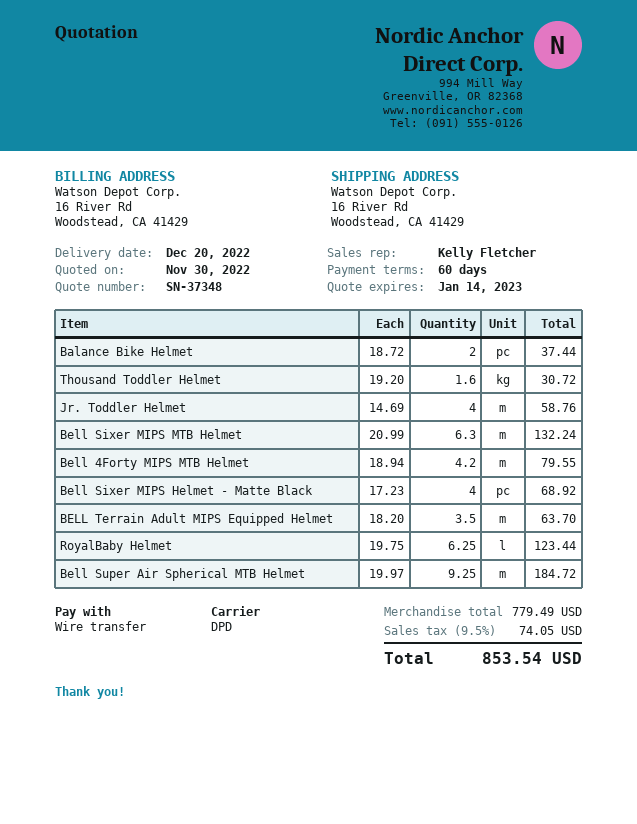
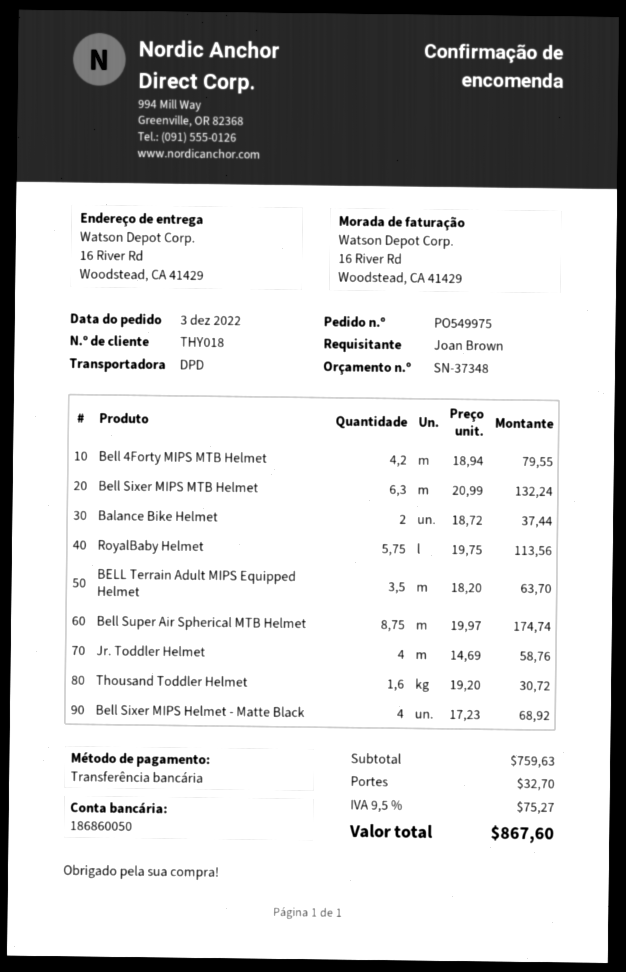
RoyalBaby Helmet: 6.25 x 19.75 = 123.44 -> 5.75 x 19.75 = 113.56
Bell Super Air Spherical MTB Helmet: 9.25 x 19.97 = 184.72 -> 8.75 x 19.97 = 174.74
subtotal: 779.49 -> 759.63
shipping: none -> 32.70
tax: 9.5% = 74.05 -> 9.5% = 75.27
total: 853.54 -> 867.60

